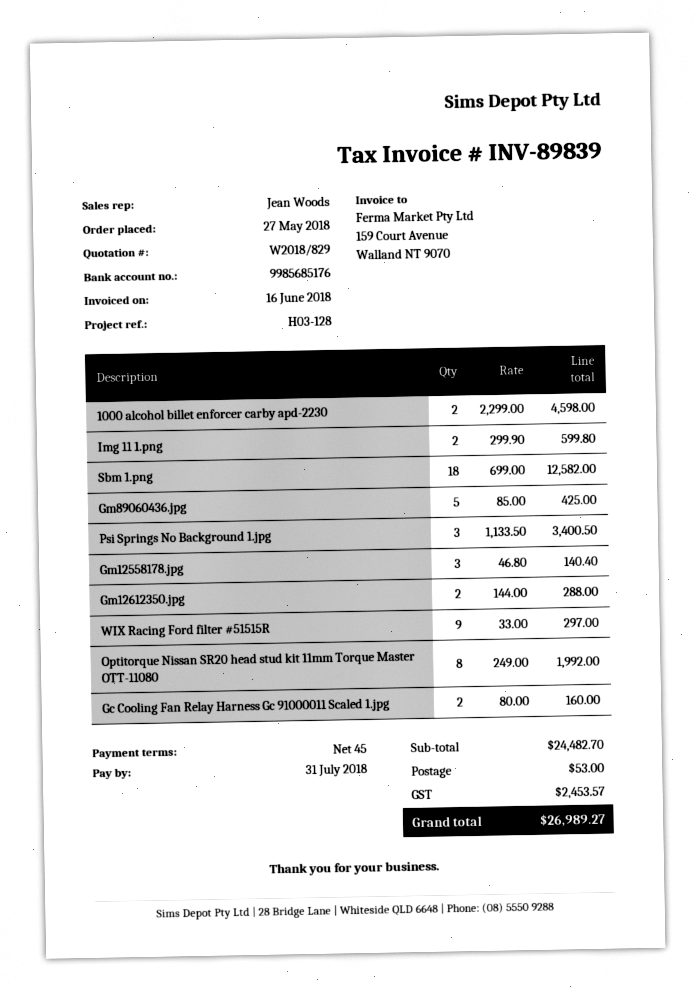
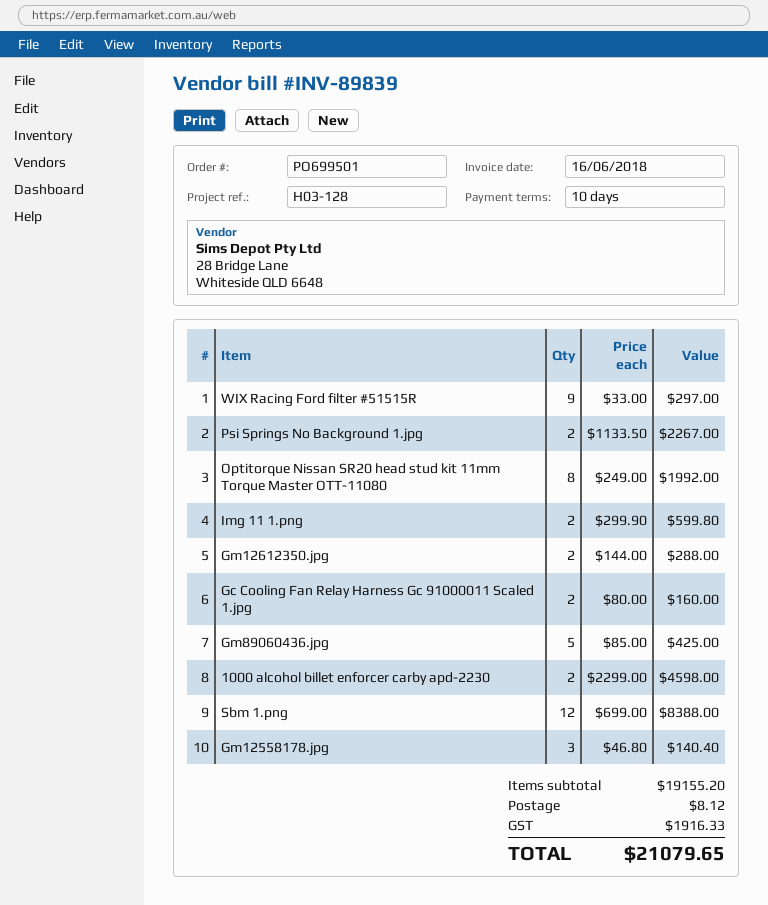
payment terms: 45 days -> 10 days
Sbm 1.png: 18 x 699.00 = 12582.00 -> 12 x 699.00 = 8388.00
Psi Springs No Background 1.jpg: 3 x 1133.50 = 3400.50 -> 2 x 1133.50 = 2267.00
subtotal: 24482.70 -> 19155.20
shipping: 53.00 -> 8.12
tax: 2453.57 -> 1916.33
total: 26989.27 -> 21079.65

